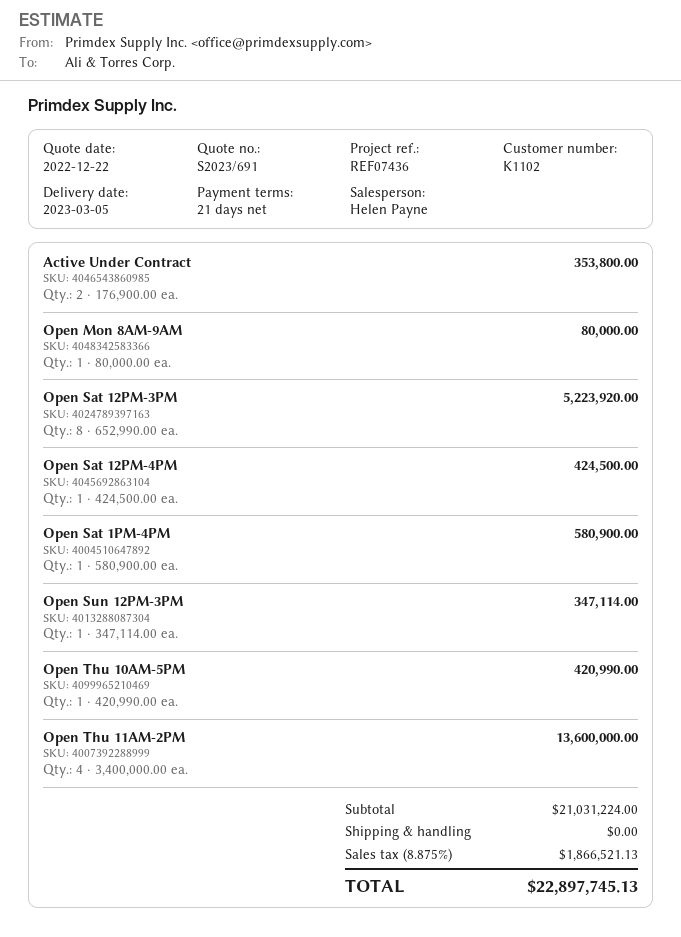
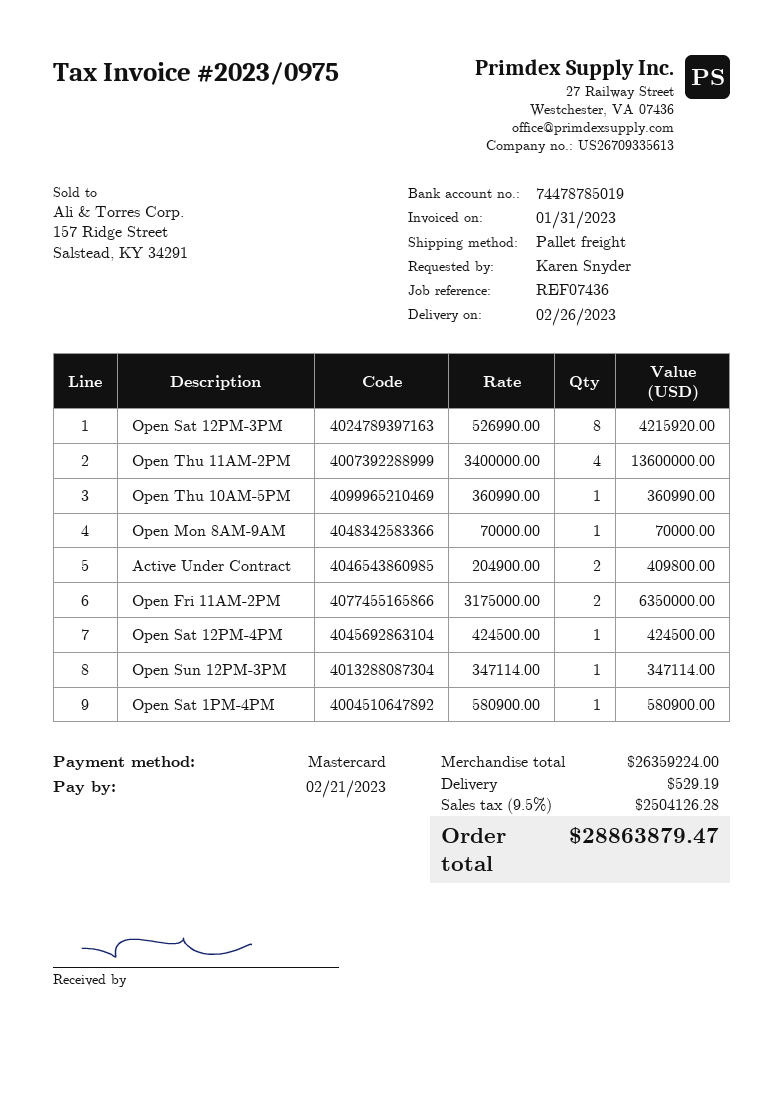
delivery date: 2023-03-05 -> 2023-02-26
Active Under Contract: 2 x 176900.00 = 353800.00 -> 2 x 204900.00 = 409800.00
Open Mon 8AM-9AM: 1 x 80000.00 = 80000.00 -> 1 x 70000.00 = 70000.00
Open Sat 12PM-3PM: 8 x 652990.00 = 5223920.00 -> 8 x 526990.00 = 4215920.00
Open Thu 10AM-5PM: 1 x 420990.00 = 420990.00 -> 1 x 360990.00 = 360990.00
Open Fri 11AM-2PM: none -> 2 x 3175000.00 = 6350000.00
subtotal: 21031224.00 -> 26359224.00
shipping: 0.00 -> 529.19
tax: 8.875% = 1866521.13 -> 9.5% = 2504126.28
total: 22897745.13 -> 28863879.47

